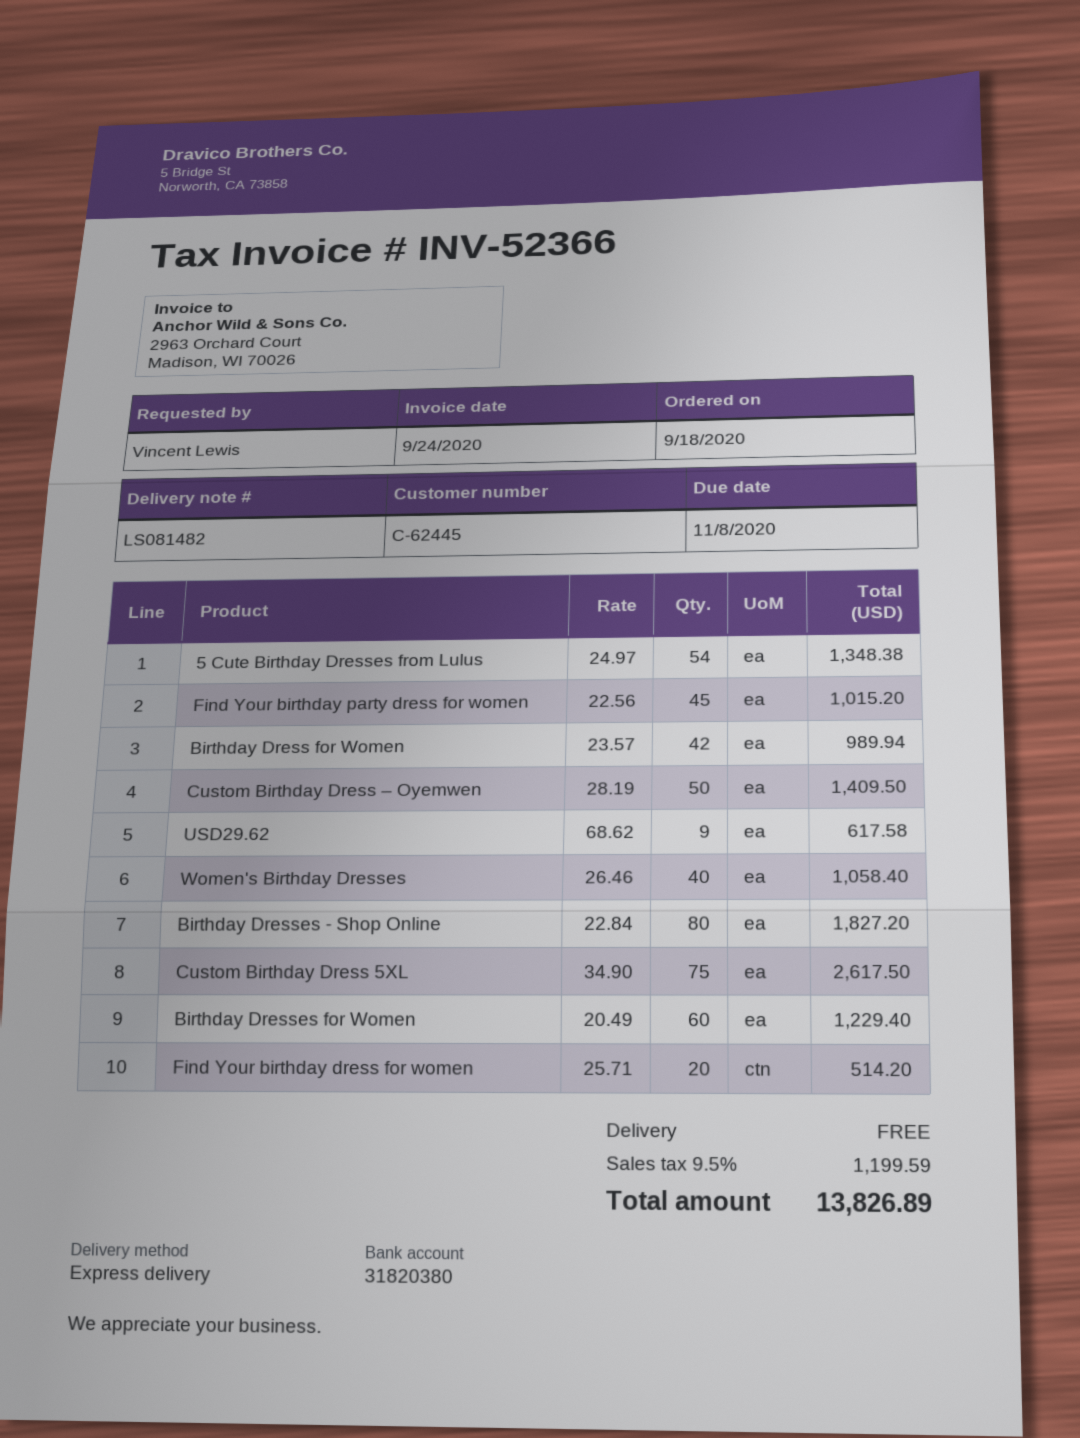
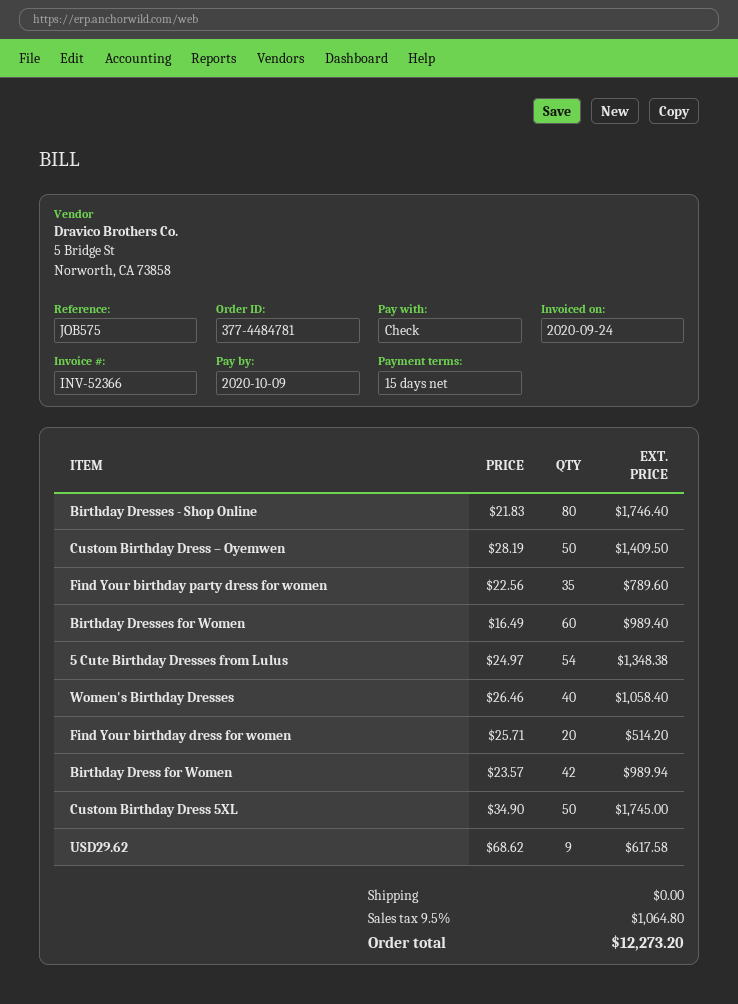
due date: 2020-11-08 -> 2020-10-09
Find Your birthday party dress for women: 45 x 22.56 = 1015.20 -> 35 x 22.56 = 789.60
Birthday Dresses - Shop Online: 80 x 22.84 = 1827.20 -> 80 x 21.83 = 1746.40
Custom Birthday Dress 5XL: 75 x 34.90 = 2617.50 -> 50 x 34.90 = 1745.00
Birthday Dresses for Women: 60 x 20.49 = 1229.40 -> 60 x 16.49 = 989.40
tax: 9.5% = 1199.59 -> 9.5% = 1064.80
total: 13826.89 -> 12273.20

